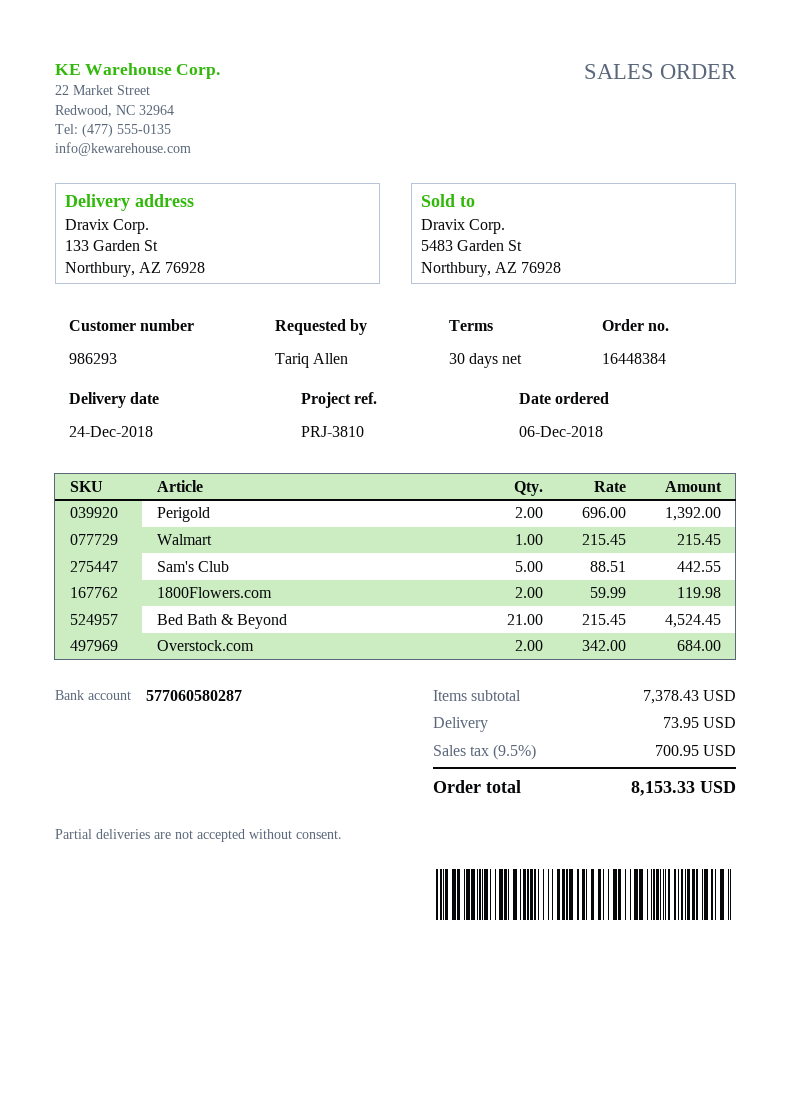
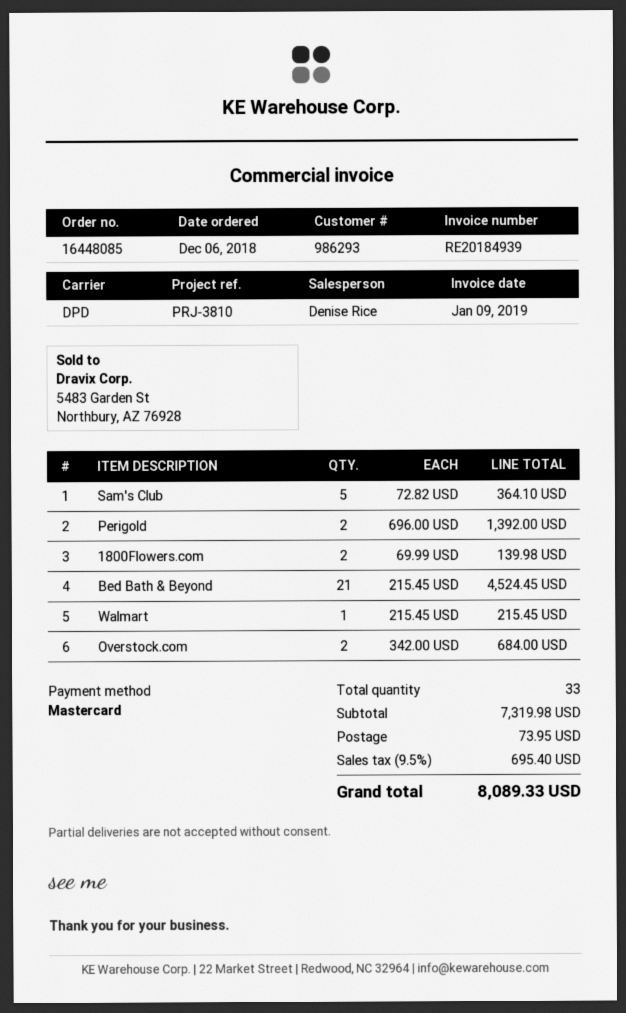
order number: 16448384 -> 16448085
Sam's Club: 5 x 88.51 = 442.55 -> 5 x 72.82 = 364.10
1800Flowers.com: 2 x 59.99 = 119.98 -> 2 x 69.99 = 139.98
subtotal: 7378.43 -> 7319.98
tax: 9.5% = 700.95 -> 9.5% = 695.40
total: 8153.33 -> 8089.33

